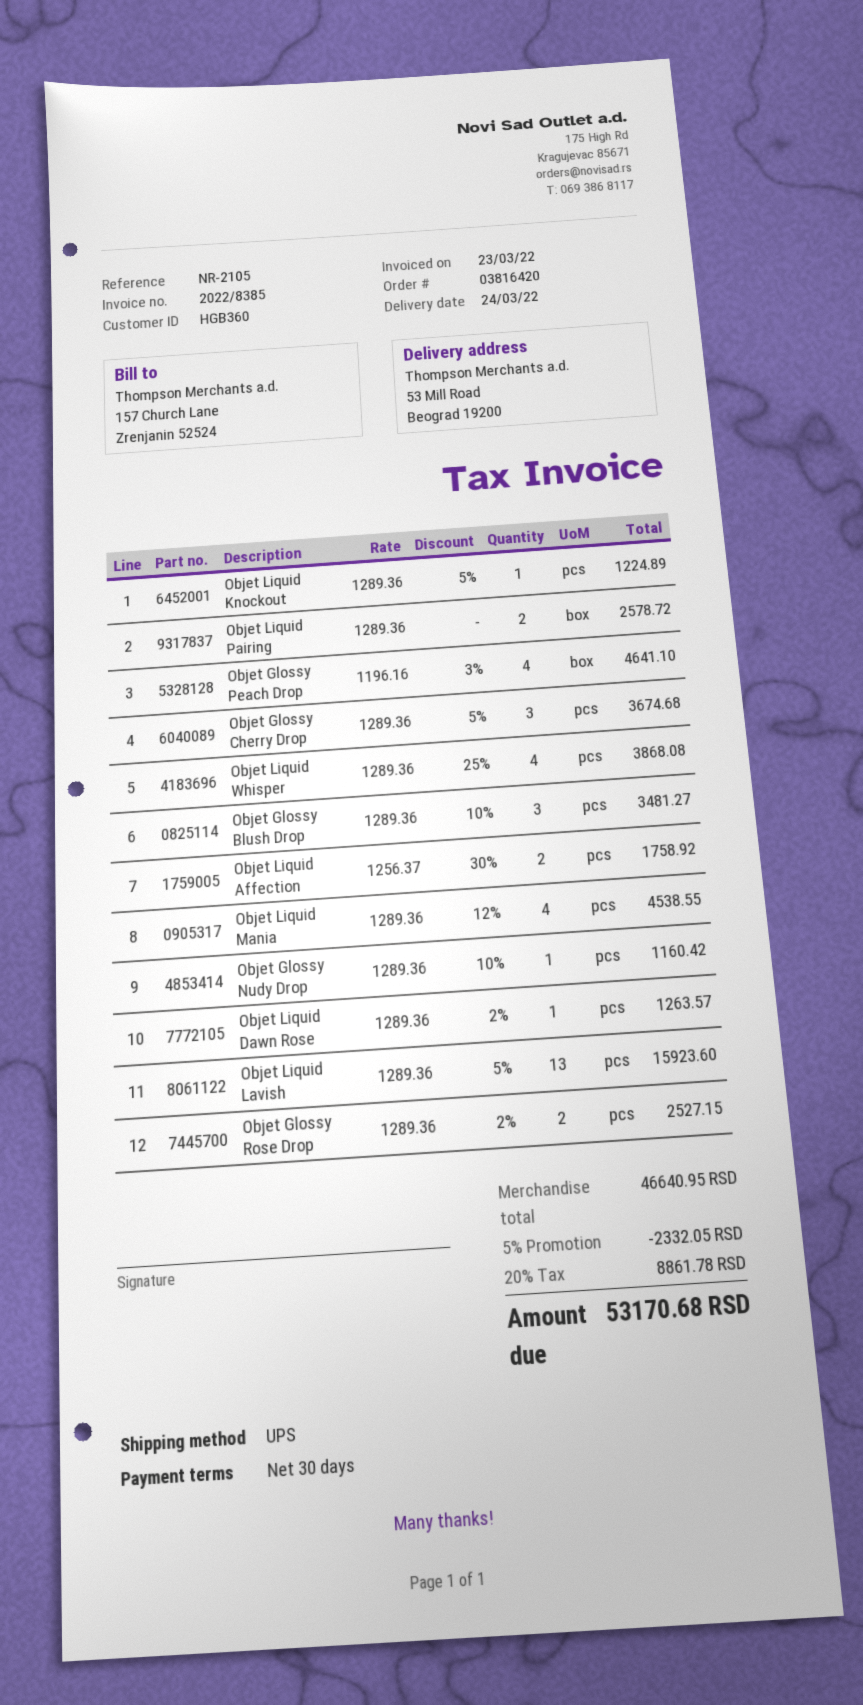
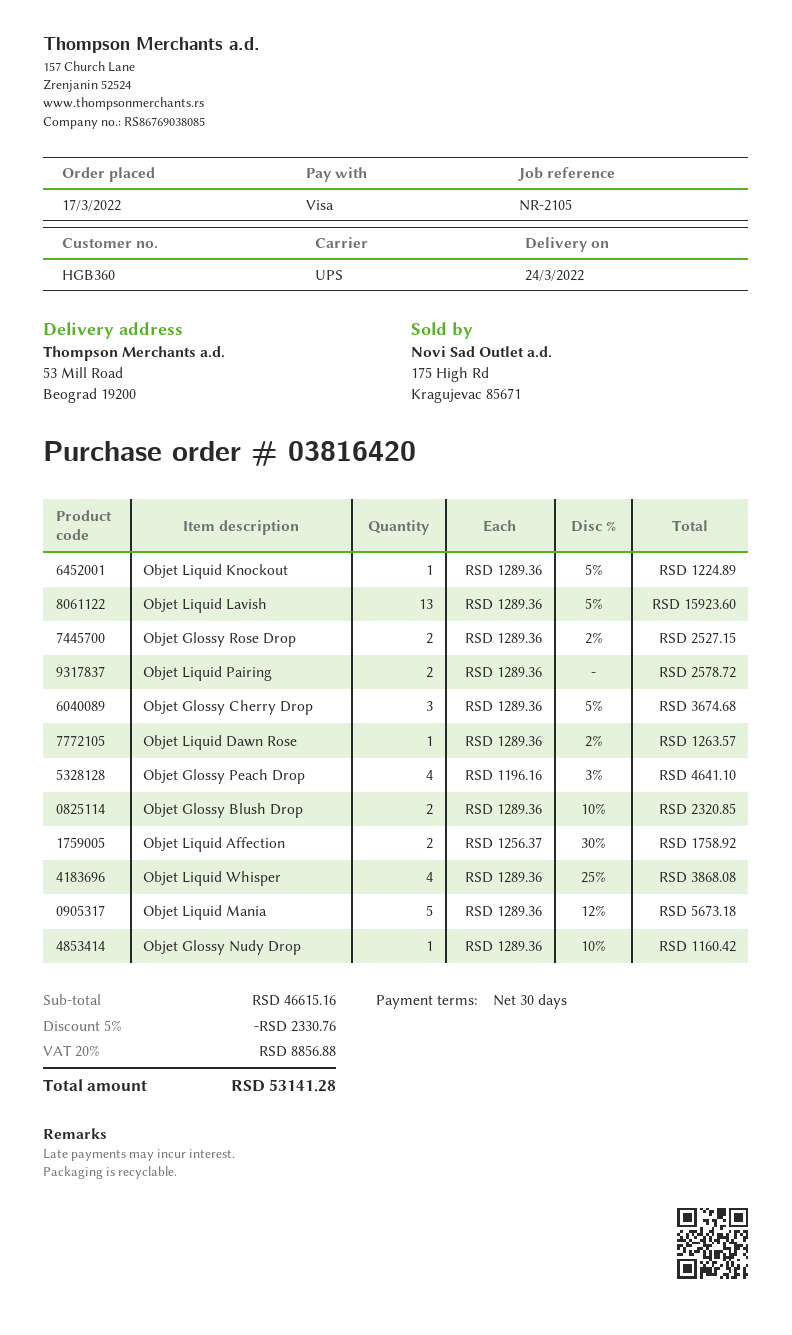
Objet Glossy Blush Drop: 3 x 1289.36 - 10% = 3481.27 -> 2 x 1289.36 - 10% = 2320.85
Objet Liquid Mania: 4 x 1289.36 - 12% = 4538.55 -> 5 x 1289.36 - 12% = 5673.18
subtotal: 46640.95 -> 46615.16
discount: 5% = 2332.05 -> 5% = 2330.76
tax: 20% = 8861.78 -> 20% = 8856.88
total: 53170.68 -> 53141.28

